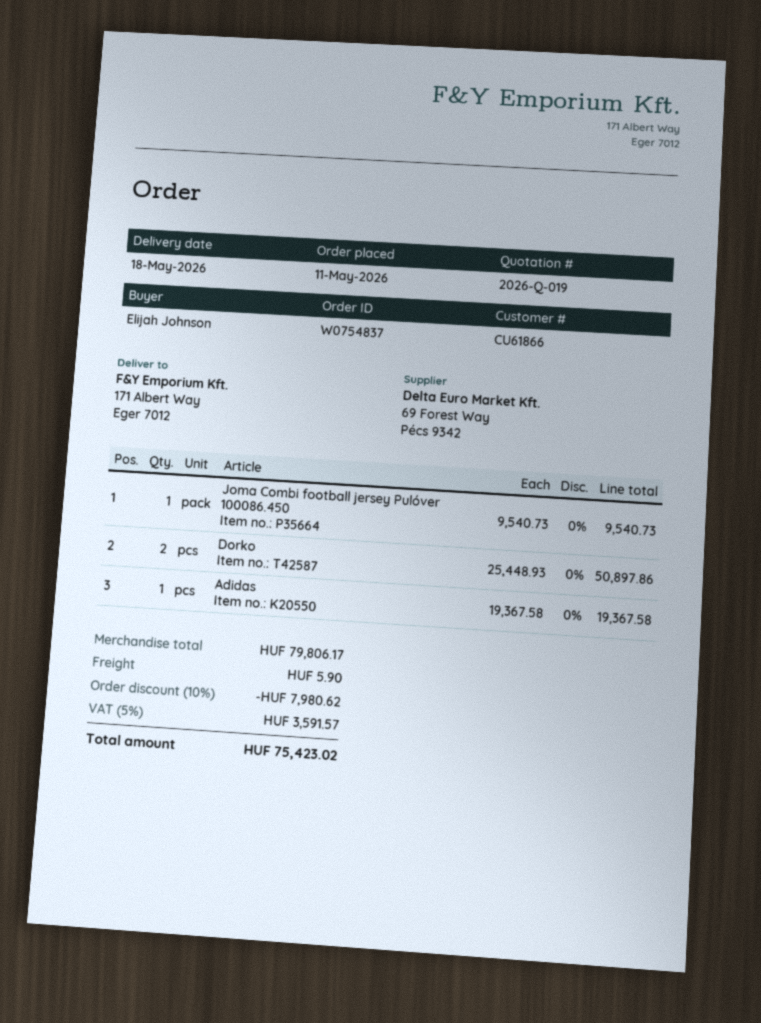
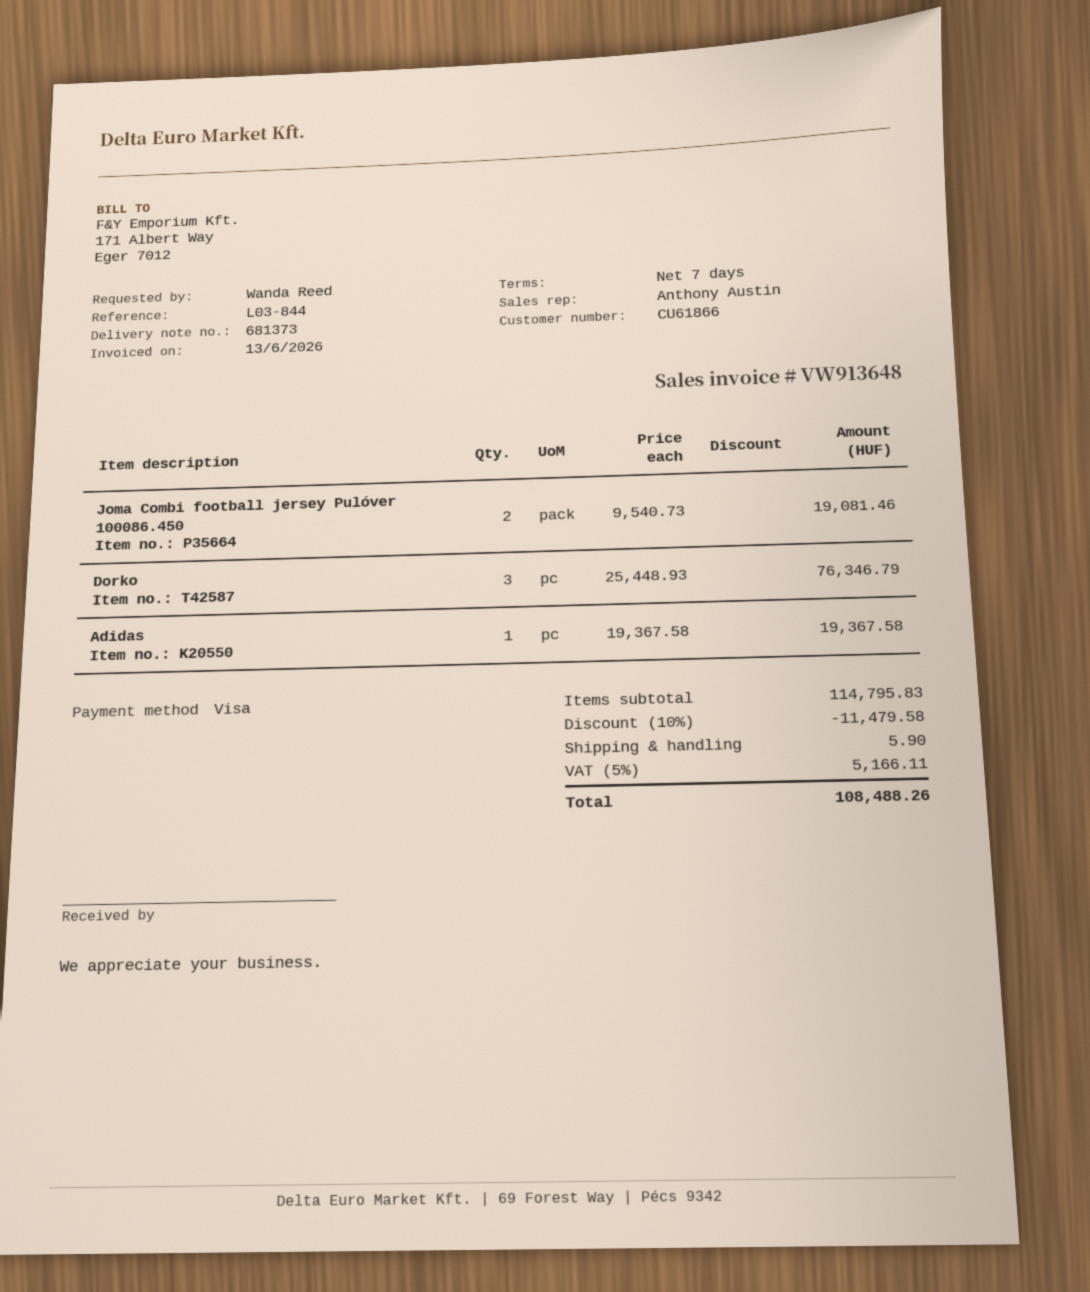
ordered by: Elijah Johnson -> Wanda Reed
Joma Combi football jersey Pulóver 100086.450: 1 x 9540.73 = 9540.73 -> 2 x 9540.73 = 19081.46
Dorko: 2 x 25448.93 = 50897.86 -> 3 x 25448.93 = 76346.79
subtotal: 79806.17 -> 114795.83
discount: 10% = 7980.62 -> 10% = 11479.58
tax: 5% = 3591.57 -> 5% = 5166.11
total: 75423.02 -> 108488.26

